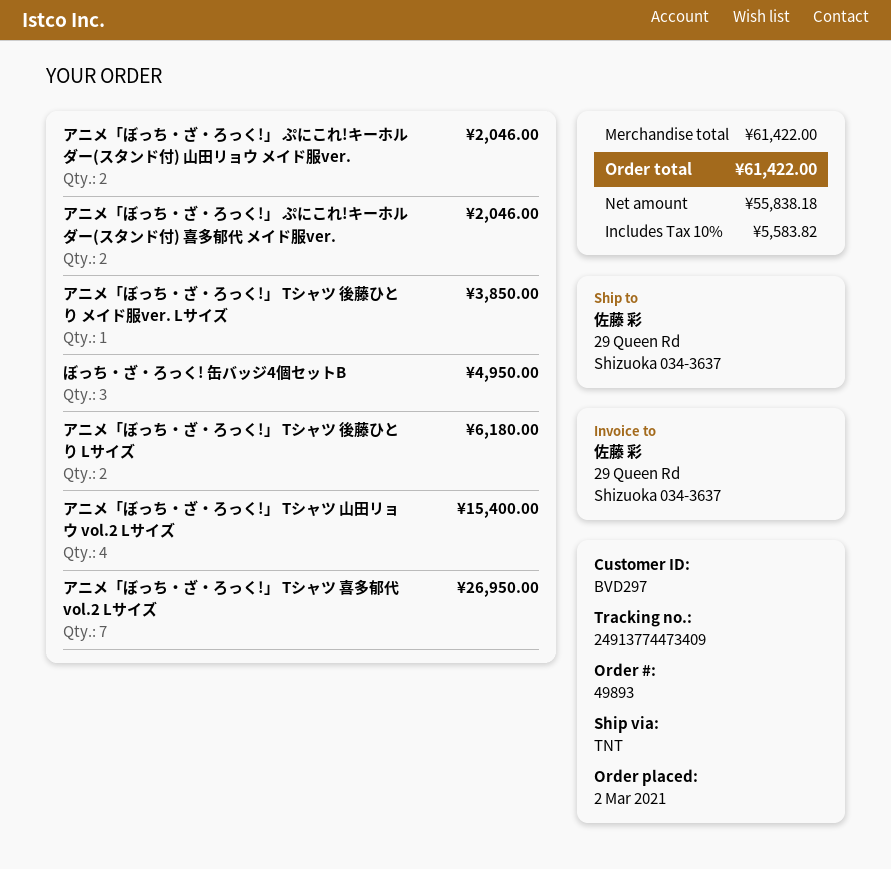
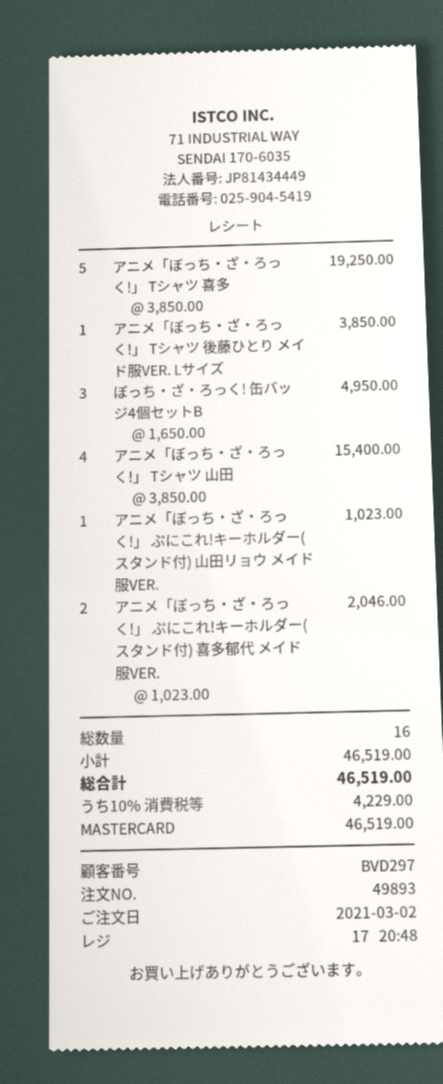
アニメ「ぼっち・ざ・ろっく!」 ぷにこれ!キーホルダー(スタンド付) 山田リョウ メイド服ver.: 2 for 2046.00 -> 1 for 1023.00
アニメ「ぼっち・ざ・ろっく!」 Tシャツ 後藤ひとり Lサイズ: 2 for 6180.00 -> none
アニメ「ぼっち・ざ・ろっく!」 Tシャツ 喜多郁代 vol.2 Lサイズ: 7 for 26950.00 -> 5 for 19250.00
subtotal: 61422.00 -> 46519.00
tax: 10% = 5583.82 -> 10% = 4229.00
total: 61422.00 -> 46519.00

